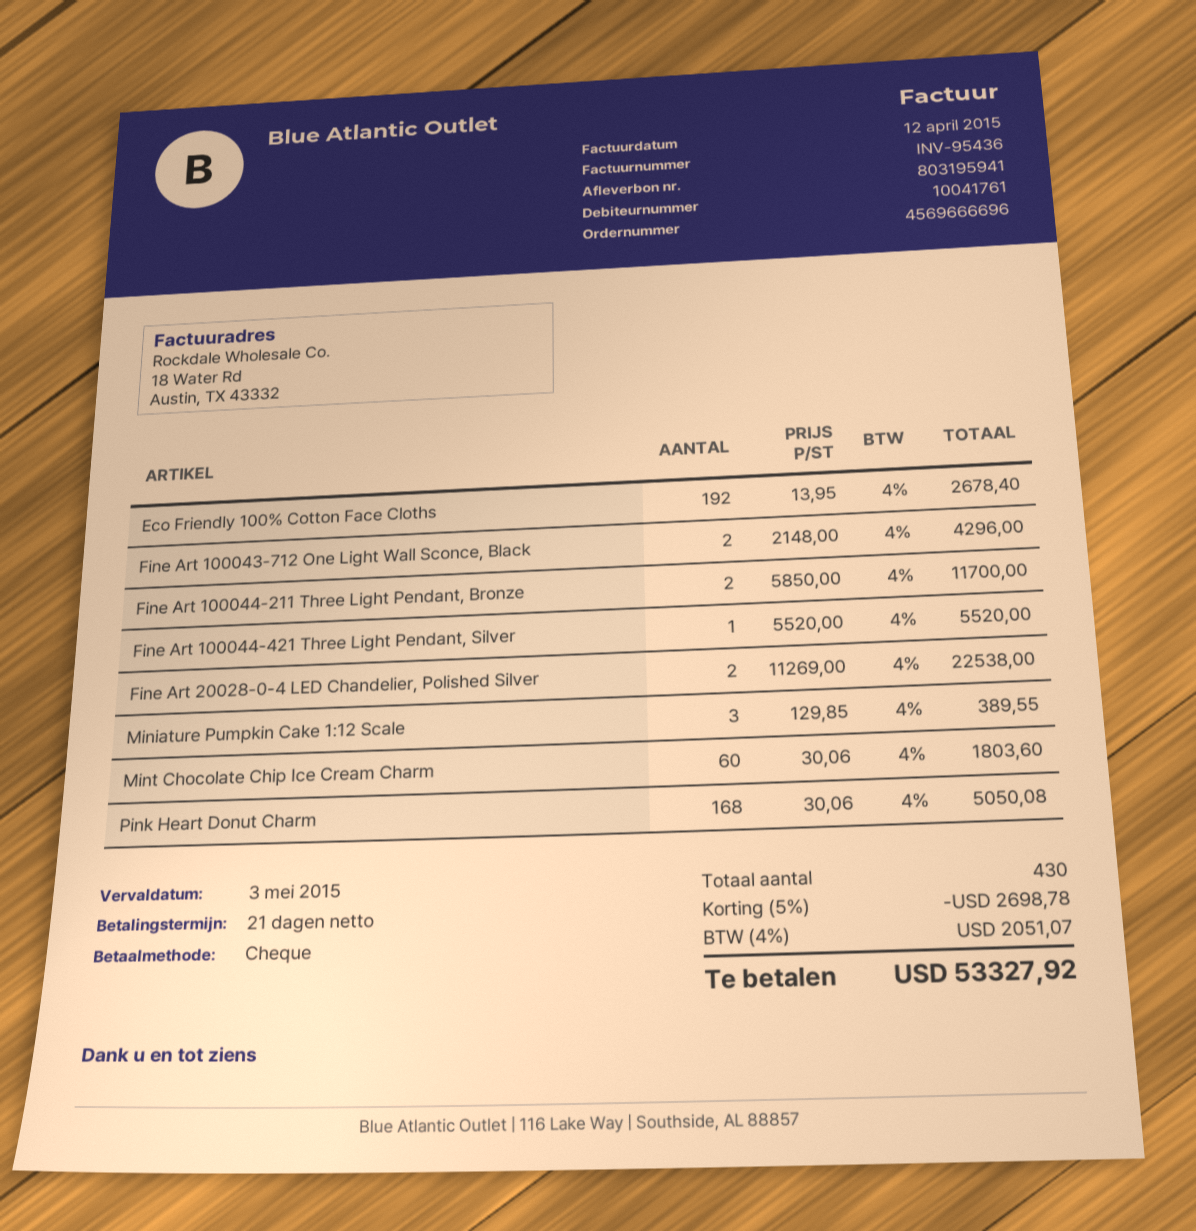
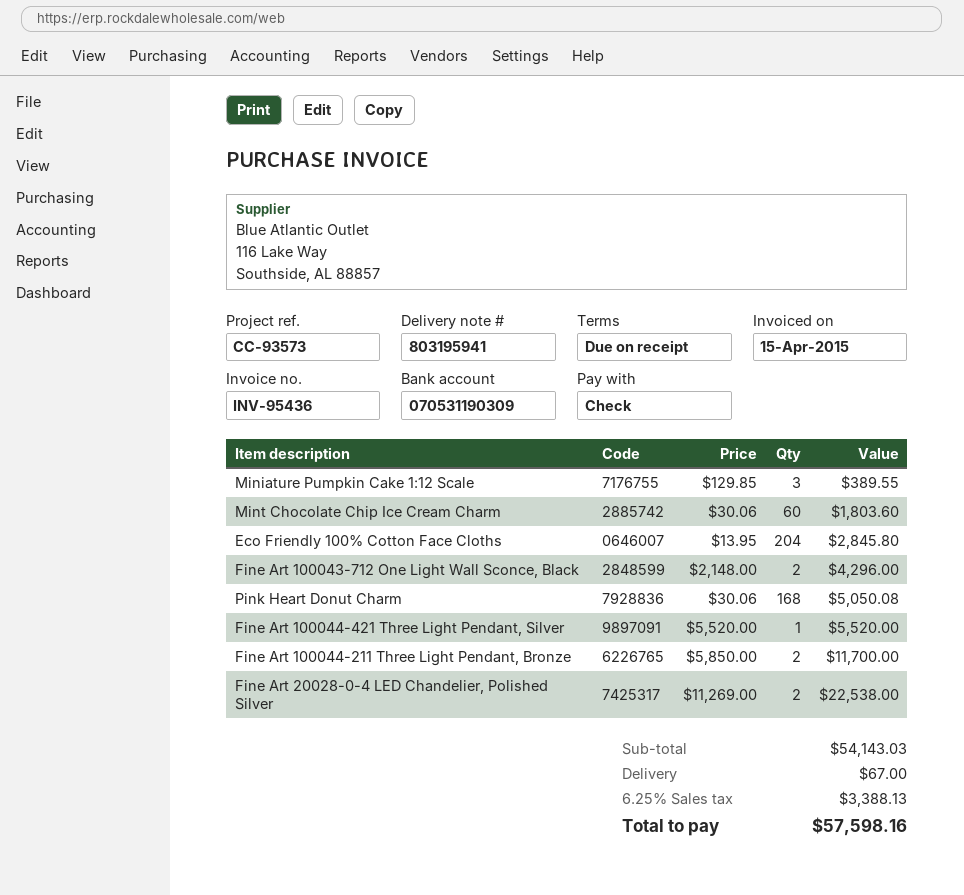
invoice date: 2015-04-12 -> 2015-04-15
payment terms: 21 days -> on receipt
Eco Friendly 100% Cotton Face Cloths: 192 x 13.95 = 2678.40 -> 204 x 13.95 = 2845.80
discount: 5% = 2698.78 -> none
shipping: none -> 67.00
tax: 4% = 2051.07 -> 6.25% = 3388.13
total: 53327.92 -> 57598.16

